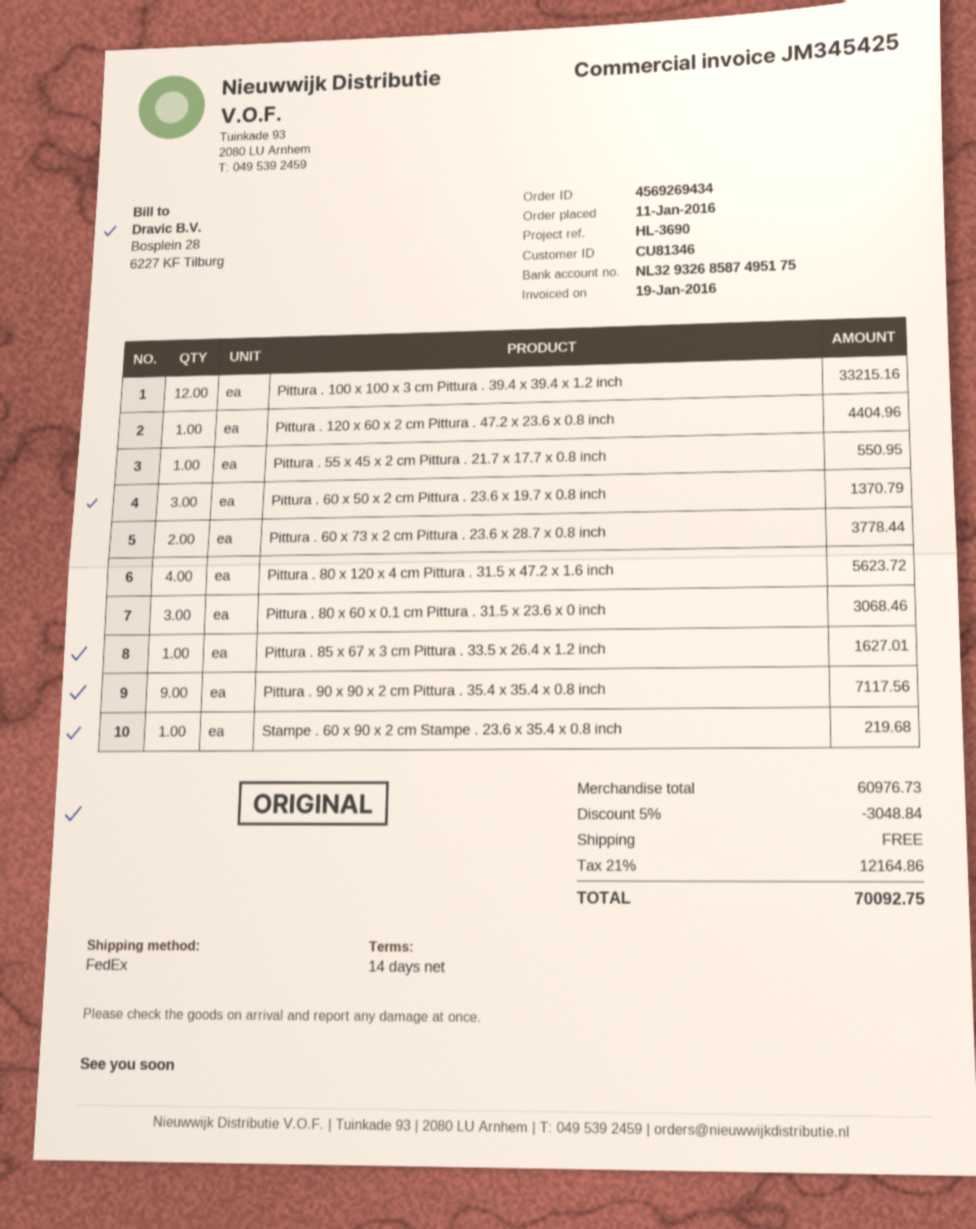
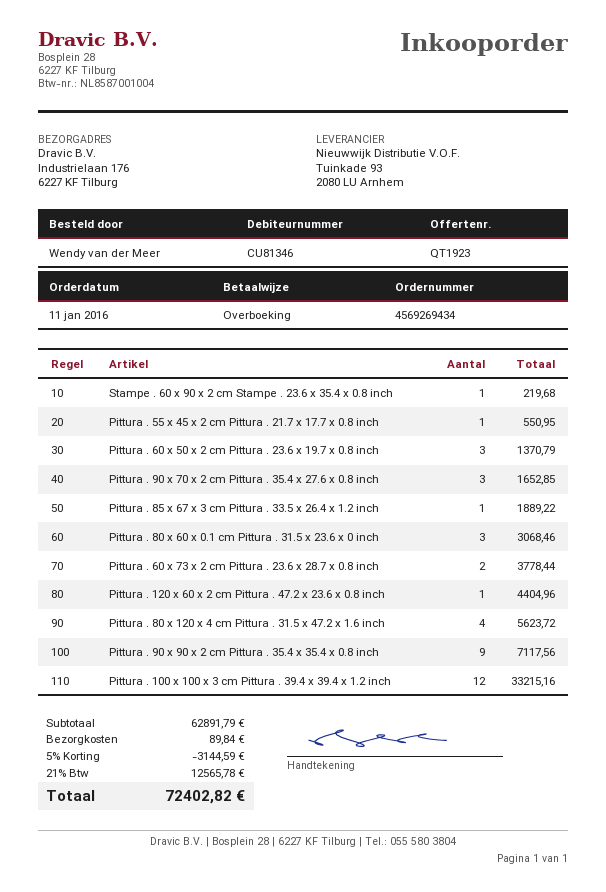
Pittura . 85 x 67 x 3 cm Pittura . 33.5 x 26.4 x 1.2 inch: 1 for 1627.01 -> 1 for 1889.22
Pittura . 90 x 70 x 2 cm Pittura . 35.4 x 27.6 x 0.8 inch: none -> 3 for 1652.85
subtotal: 60976.73 -> 62891.79
discount: 5% = 3048.84 -> 5% = 3144.59
shipping: 0.00 -> 89.84
tax: 21% = 12164.86 -> 21% = 12565.78
total: 70092.75 -> 72402.82

